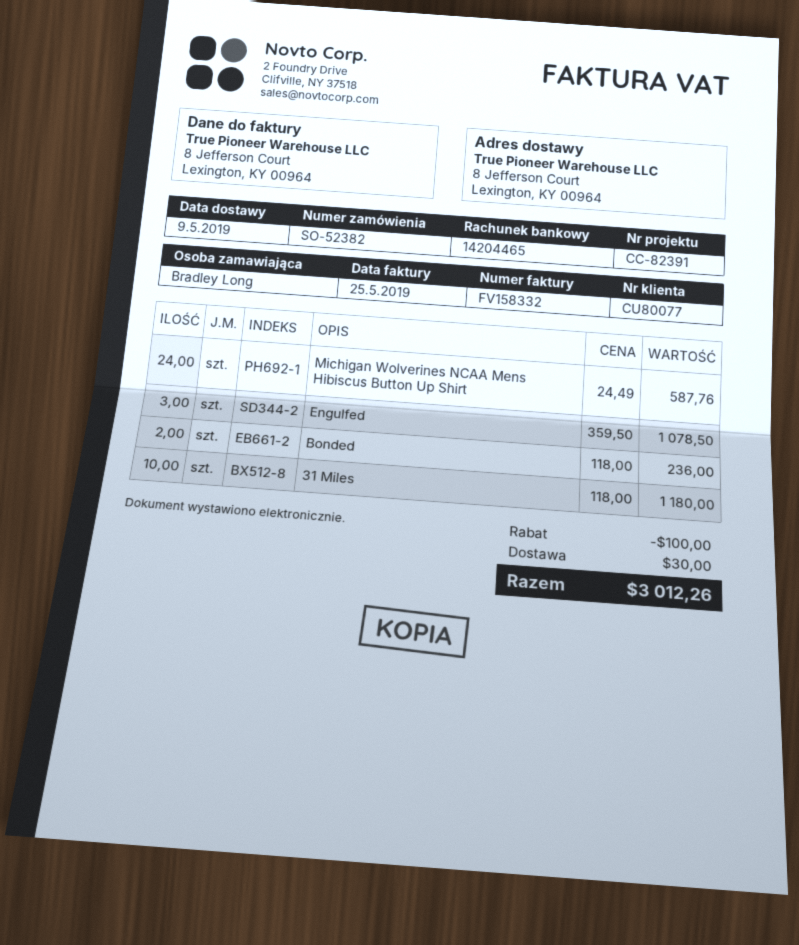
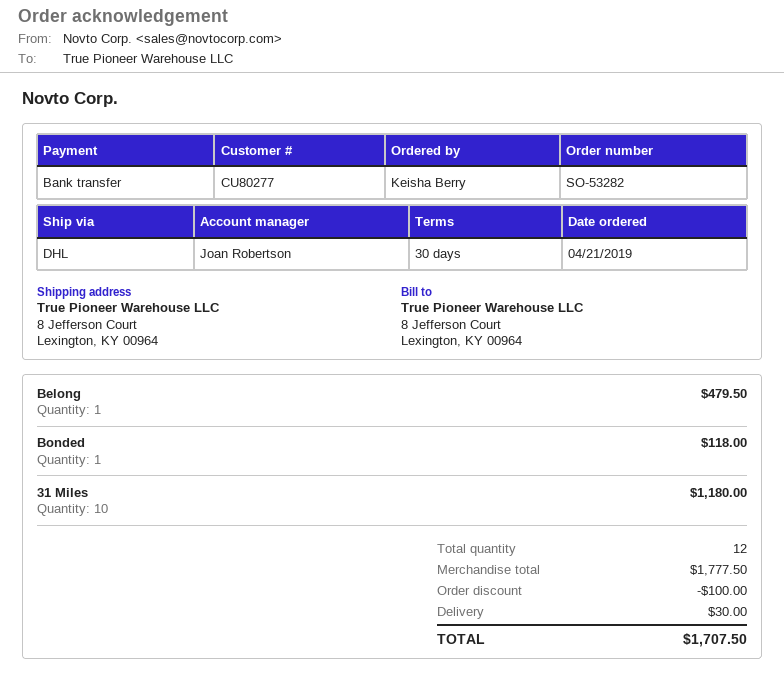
order number: SO-52382 -> SO-53282
customer number: CU80077 -> CU80277
ordered by: Bradley Long -> Keisha Berry
Michigan Wolverines NCAA Mens Hibiscus Button Up Shirt: 24 for 587.76 -> none
Engulfed: 3 for 1078.50 -> none
Bonded: 2 for 236.00 -> 1 for 118.00
Belong: none -> 1 for 479.50
total: 3012.26 -> 1707.50

